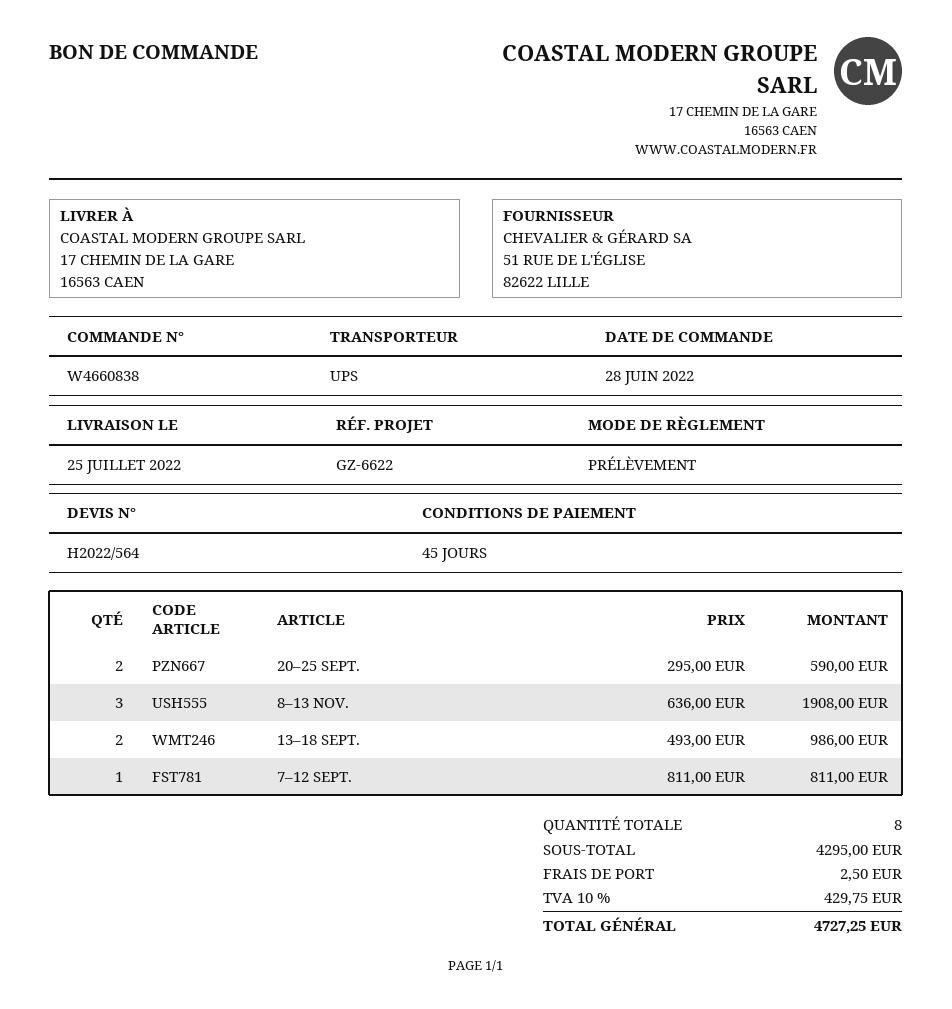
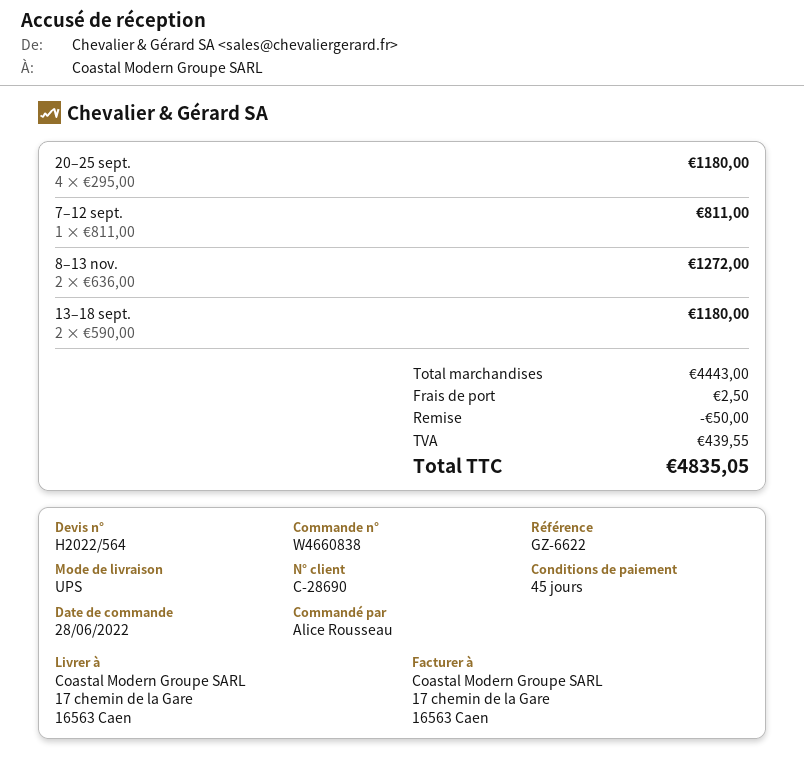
20–25 SEPT.: 2 x 295.00 = 590.00 -> 4 x 295.00 = 1180.00
8–13 NOV.: 3 x 636.00 = 1908.00 -> 2 x 636.00 = 1272.00
13–18 SEPT.: 2 x 493.00 = 986.00 -> 2 x 590.00 = 1180.00
subtotal: 4295.00 -> 4443.00
discount: none -> 50.00
tax: 429.75 -> 439.55
total: 4727.25 -> 4835.05

